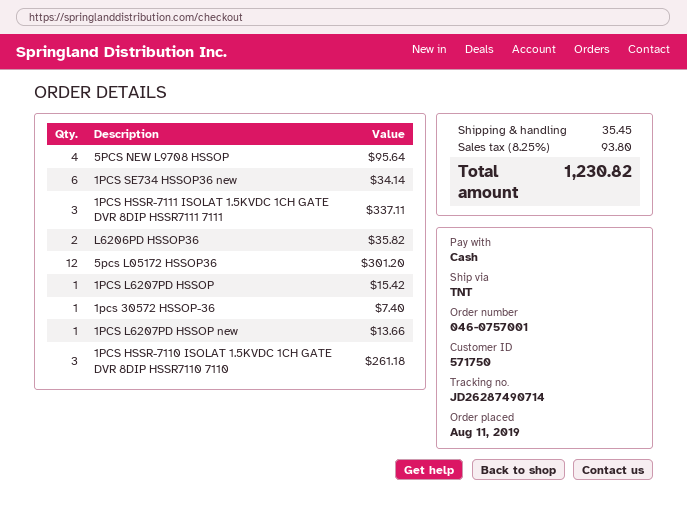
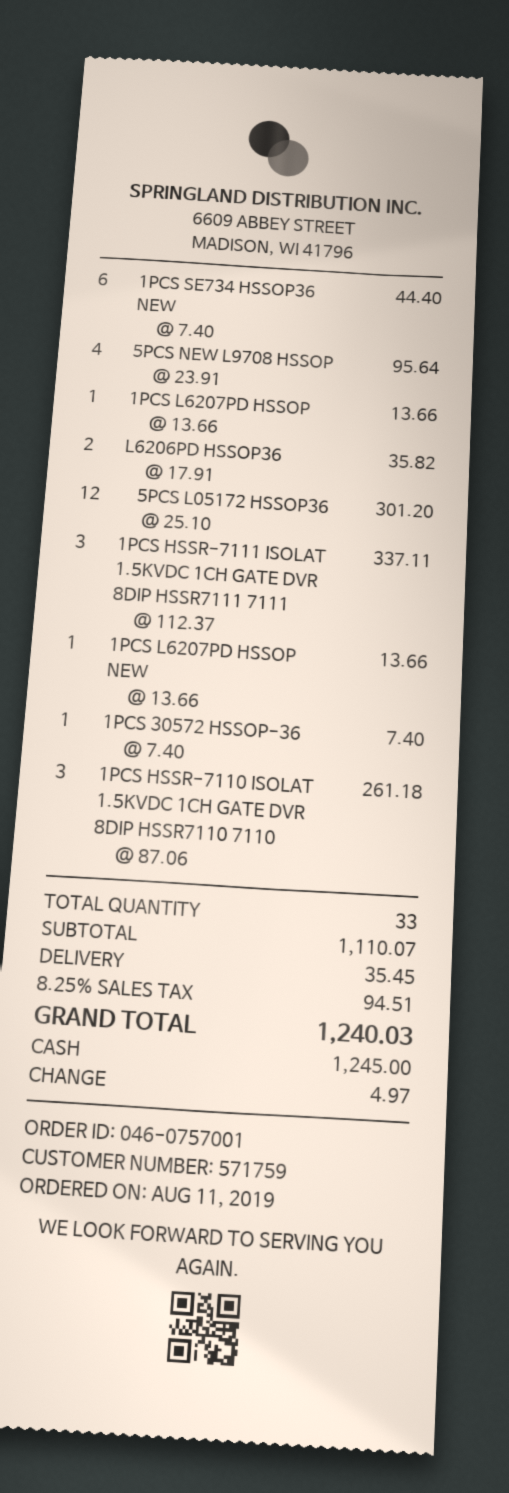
customer number: 571750 -> 571759
1PCS SE734 HSSOP36 new: 6 for 34.14 -> 6 for 44.40
1PCS L6207PD HSSOP: 1 for 15.42 -> 1 for 13.66
tax: 8.25% = 93.80 -> 8.25% = 94.51
total: 1230.82 -> 1240.03

